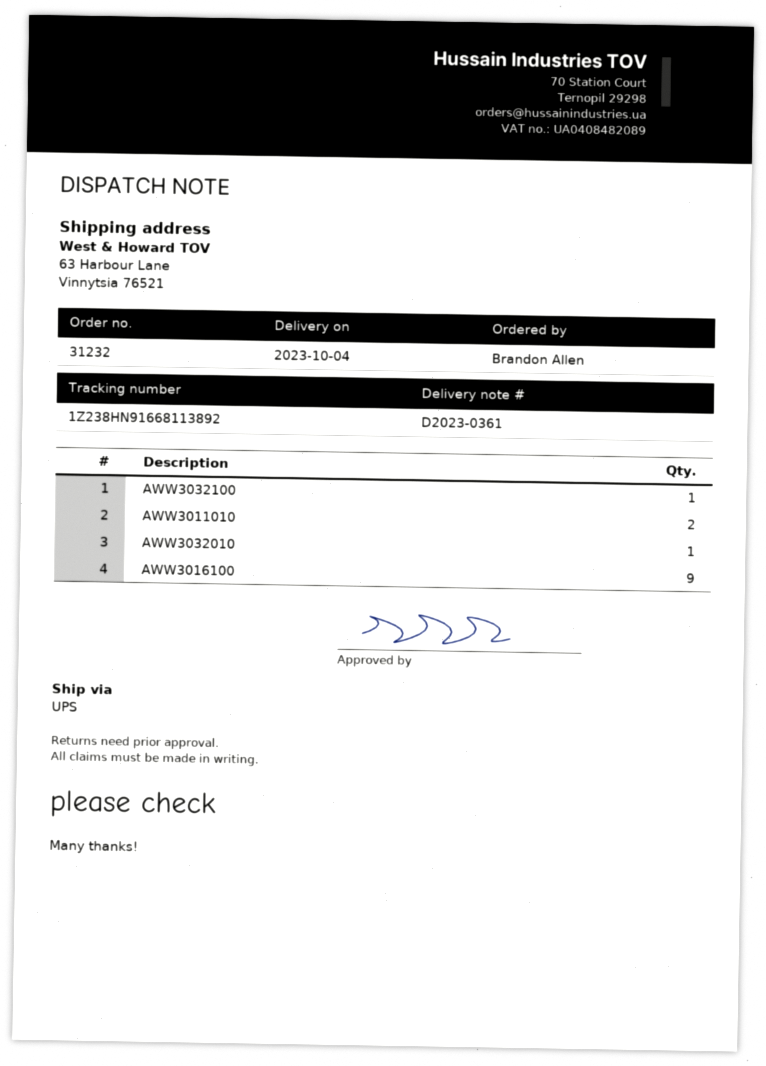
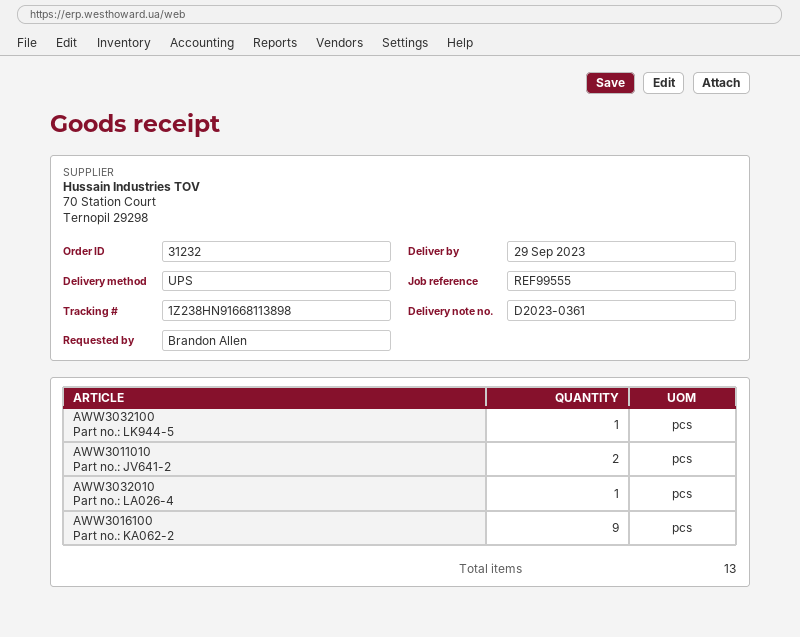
delivery date: 2023-10-04 -> 2023-09-29
tracking number: 1Z238HN91668113892 -> 1Z238HN91668113898

